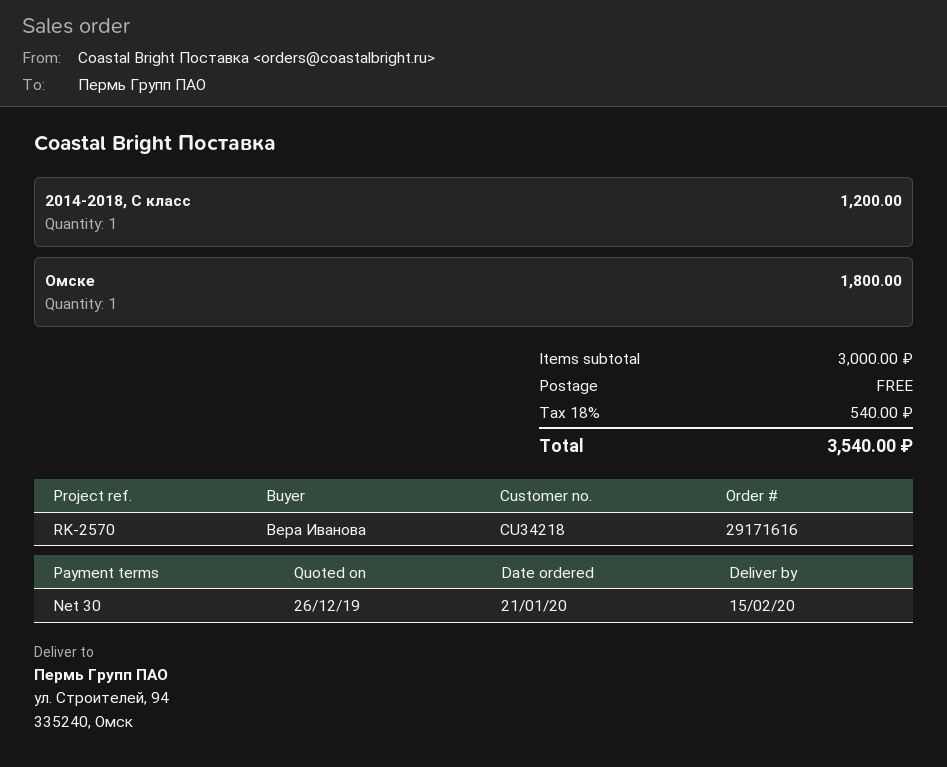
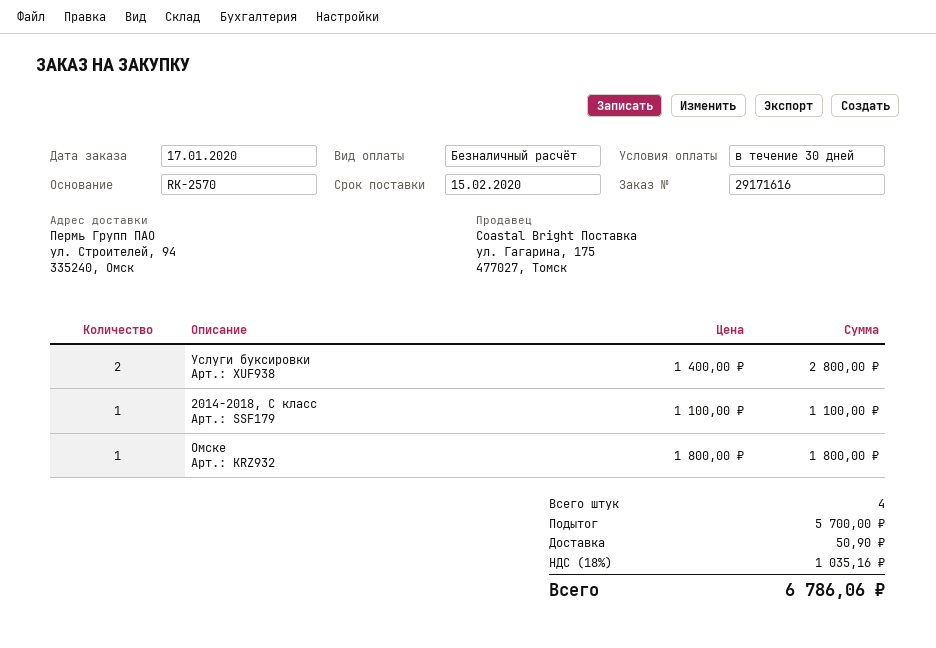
order date: 2020-01-21 -> 2020-01-17
2014-2018, C класс: 1 for 1200.00 -> 1 for 1100.00
Услуги буксировки: none -> 2 for 2800.00
subtotal: 3000.00 -> 5700.00
shipping: 0.00 -> 50.90
tax: 18% = 540.00 -> 18% = 1035.16
total: 3540.00 -> 6786.06

